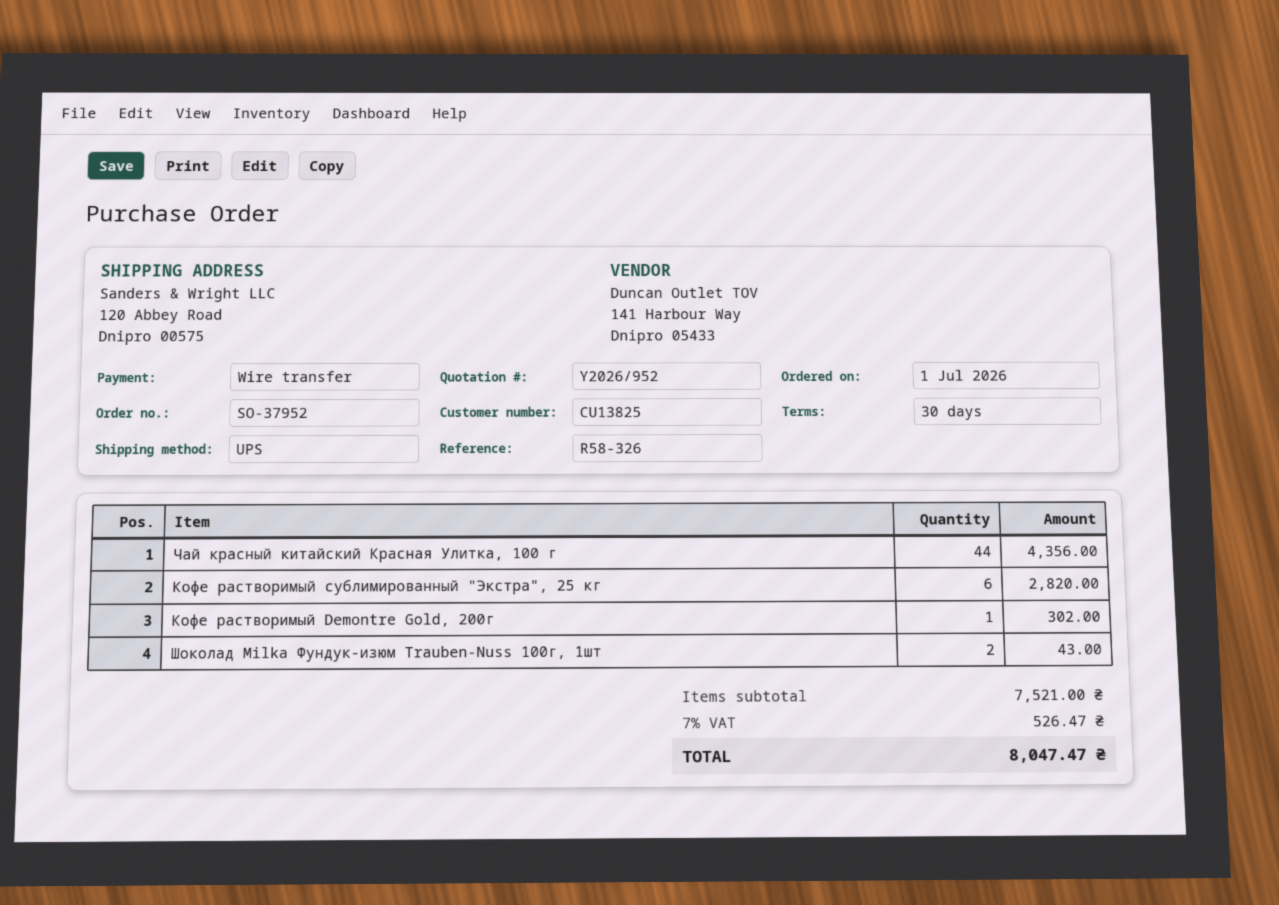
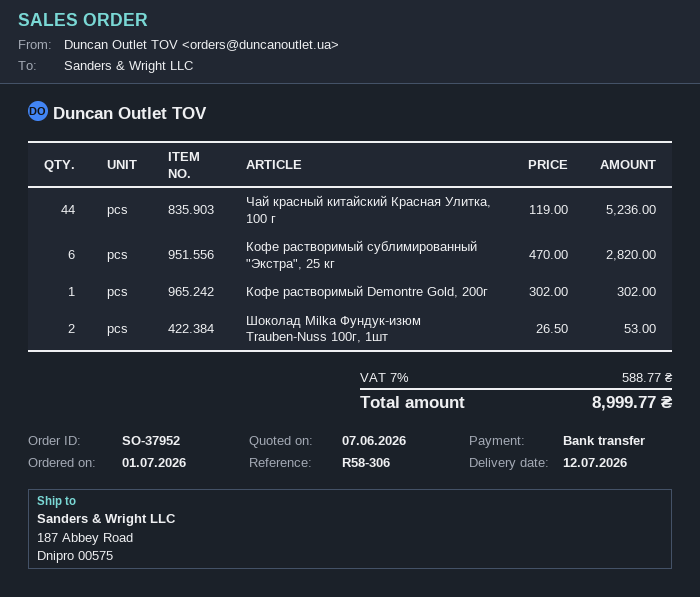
reference: R58-326 -> R58-306
ship to: 120 Abbey Road, Dnipro 00575 -> 187 Abbey Road, Dnipro 00575
Чай красный китайский Красная Улитка, 100 г: 44 for 4356.00 -> 44 for 5236.00
Шоколад Milka Фундук-изюм Trauben-Nuss 100г, 1шт: 2 for 43.00 -> 2 for 53.00
tax: 7% = 526.47 -> 7% = 588.77
total: 8047.47 -> 8999.77

